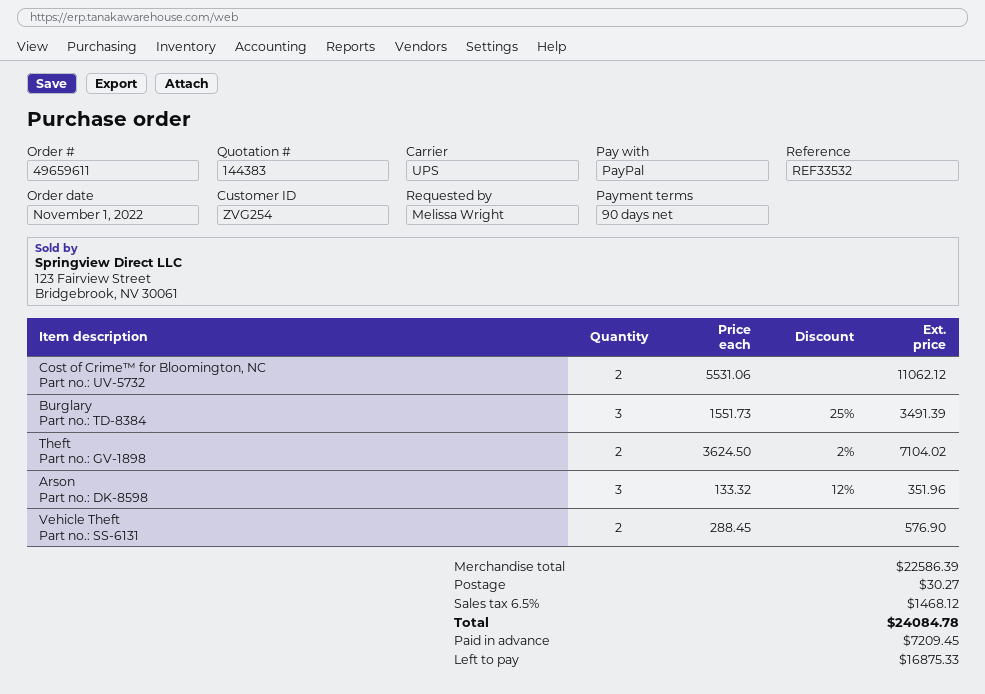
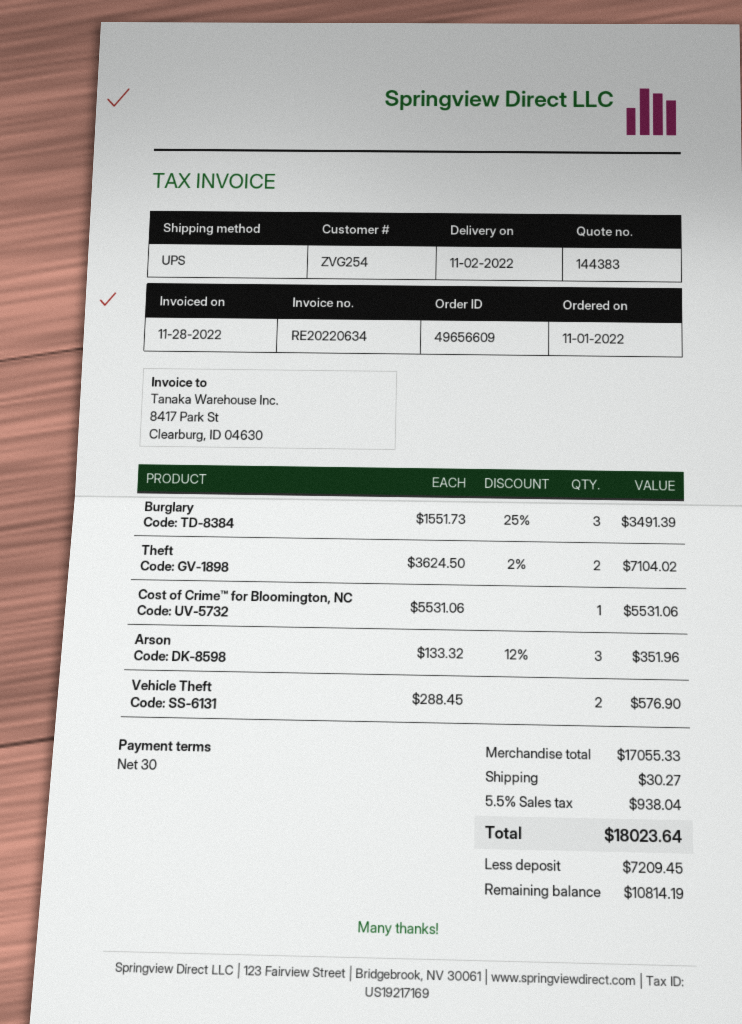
order number: 49659611 -> 49656609
payment terms: 90 days -> 30 days
Cost of Crime™ for Bloomington, NC: 2 x 5531.06 = 11062.12 -> 1 x 5531.06 = 5531.06
subtotal: 22586.39 -> 17055.33
tax: 6.5% = 1468.12 -> 5.5% = 938.04
total: 24084.78 -> 18023.64
balance: 16875.33 -> 10814.19

